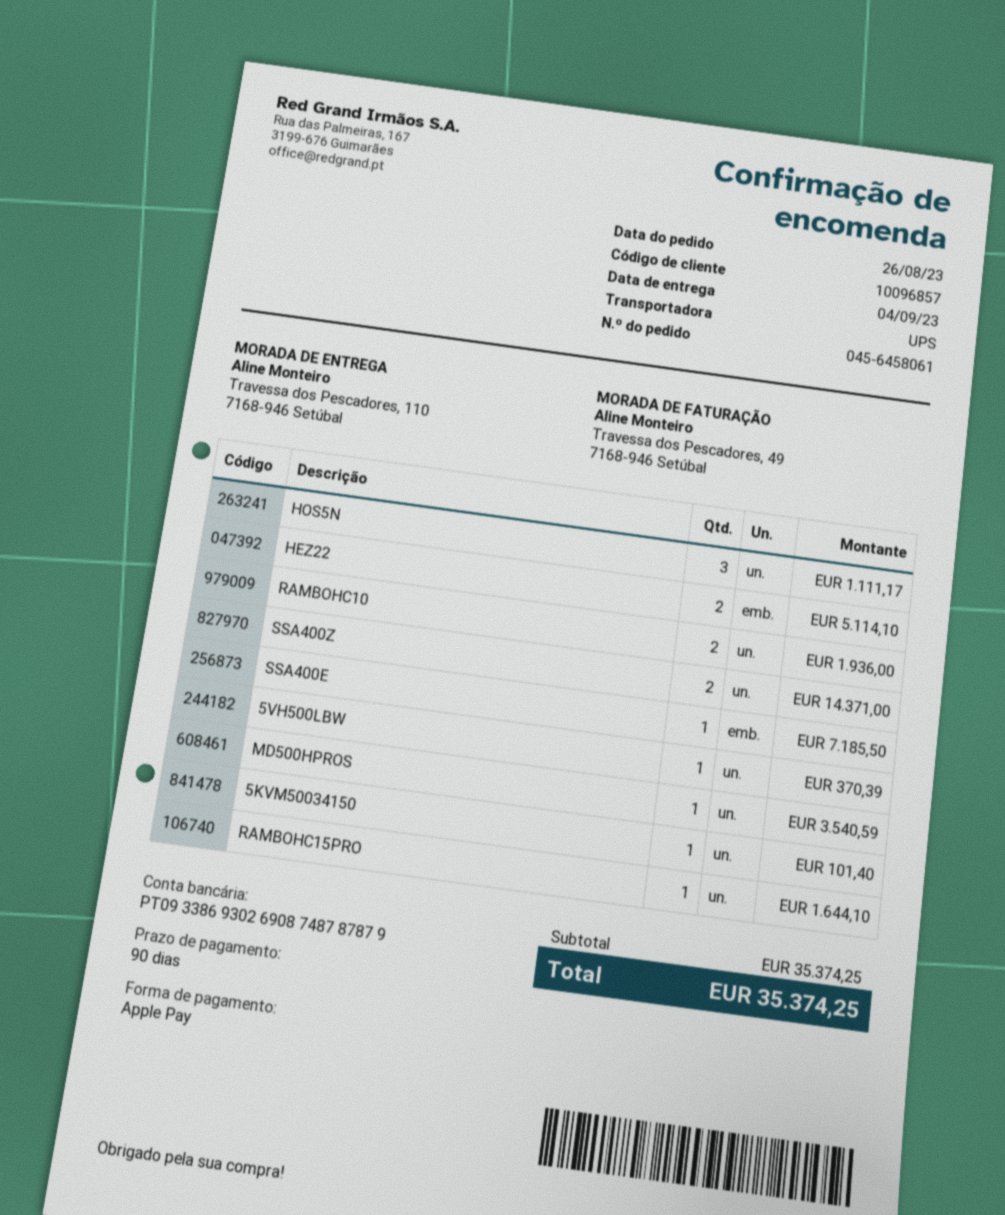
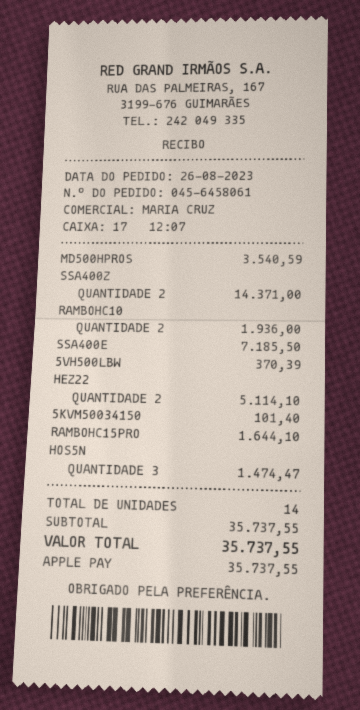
HOS5N: 3 for 1111.17 -> 3 for 1474.47
subtotal: 35374.25 -> 35737.55
total: 35374.25 -> 35737.55

